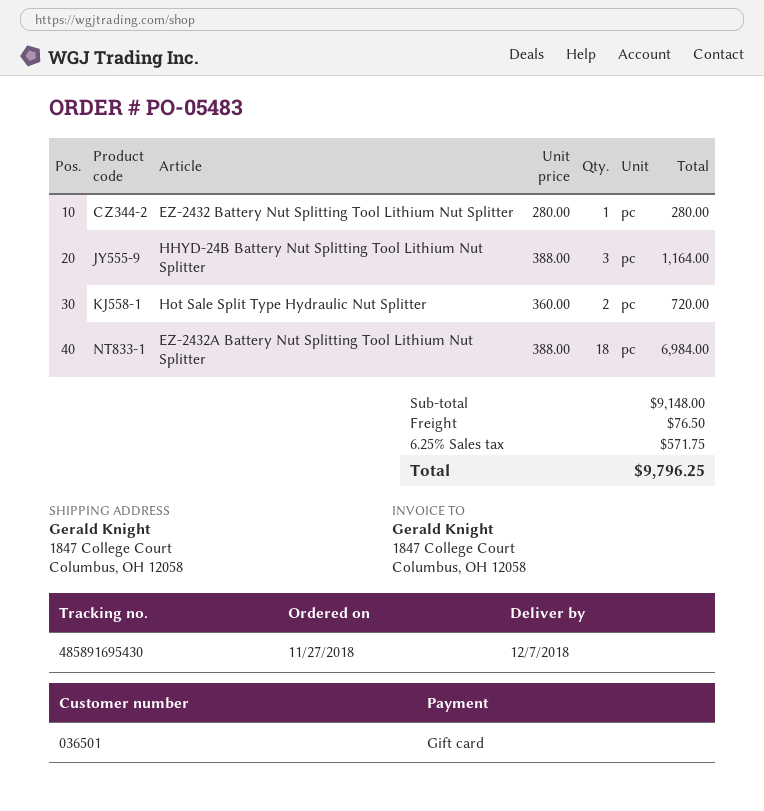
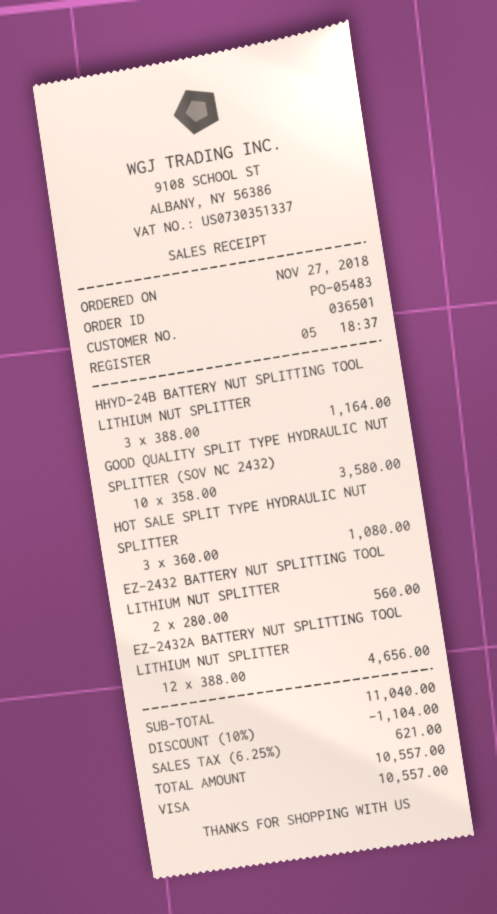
payment method: gift card -> Visa
EZ-2432 Battery Nut Splitting Tool Lithium Nut Splitter: 1 x 280.00 = 280.00 -> 2 x 280.00 = 560.00
Hot Sale Split Type Hydraulic Nut Splitter: 2 x 360.00 = 720.00 -> 3 x 360.00 = 1080.00
EZ-2432A Battery Nut Splitting Tool Lithium Nut Splitter: 18 x 388.00 = 6984.00 -> 12 x 388.00 = 4656.00
GOOD QUALITY SPLIT TYPE HYDRAULIC NUT SPLITTER (SOV NC 2432): none -> 10 x 358.00 = 3580.00
subtotal: 9148.00 -> 11040.00
discount: none -> 10% = 1104.00
shipping: 76.50 -> none
tax: 6.25% = 571.75 -> 6.25% = 621.00
total: 9796.25 -> 10557.00

